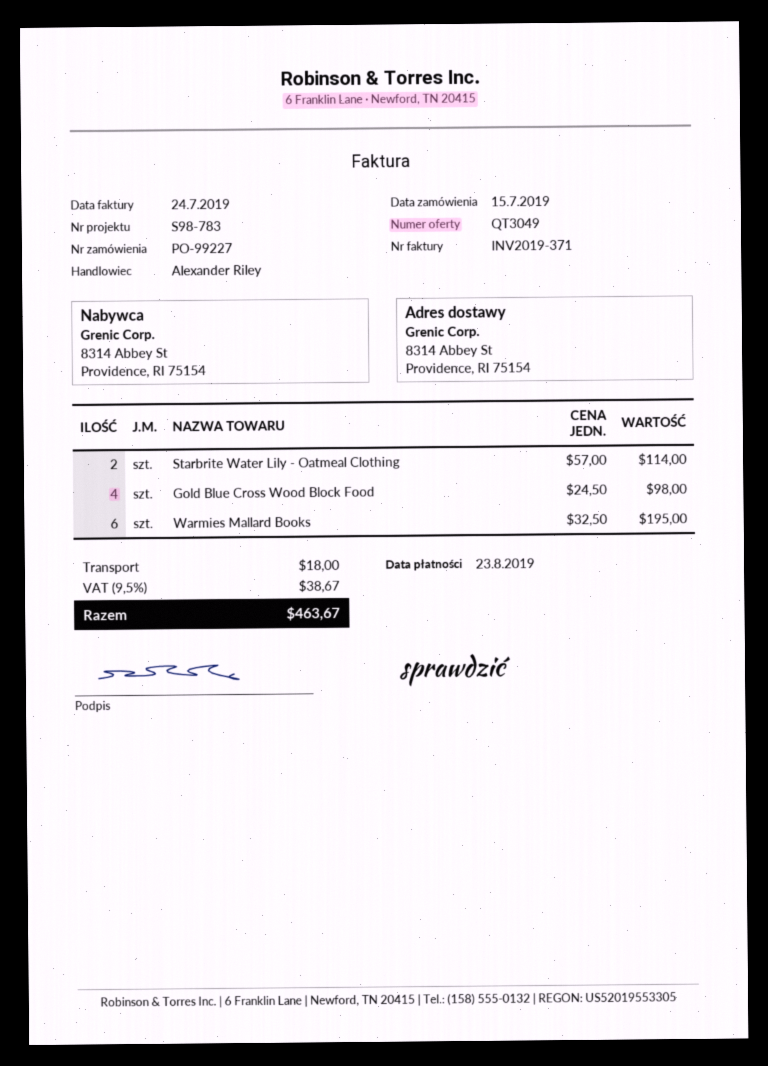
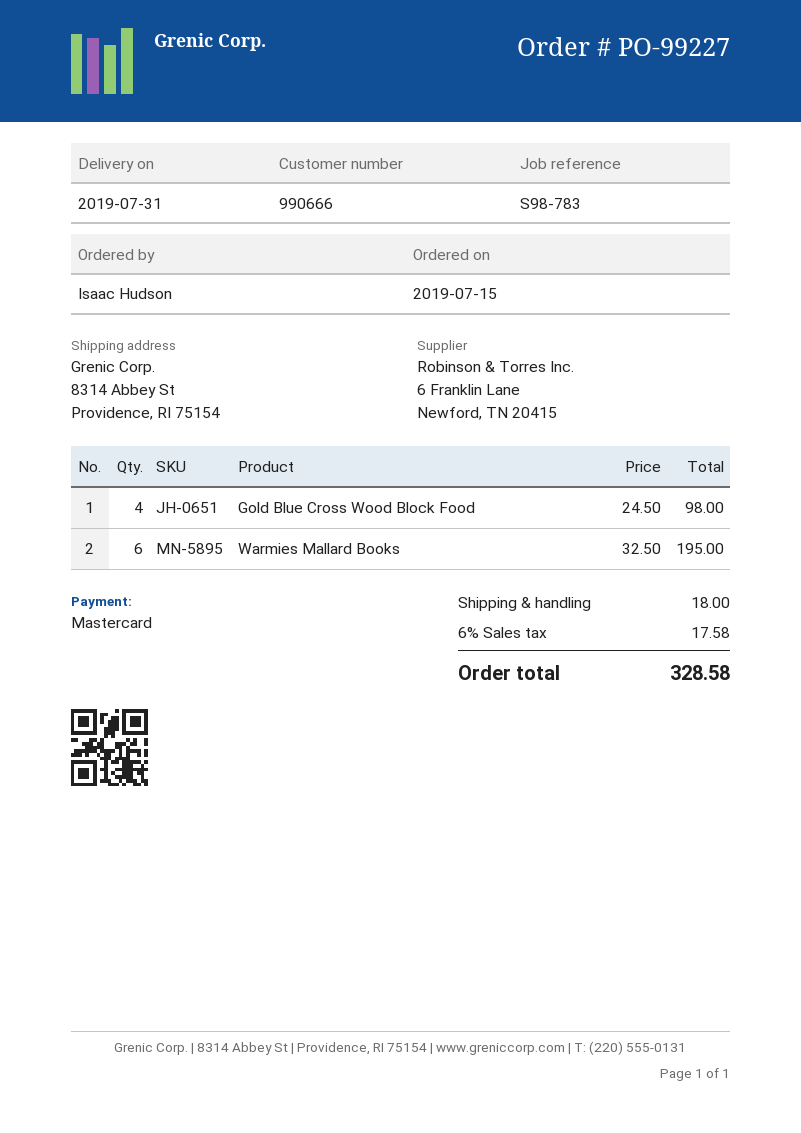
Starbrite Water Lily - Oatmeal Clothing: 2 x 57.00 = 114.00 -> none
tax: 9.5% = 38.67 -> 6% = 17.58
total: 463.67 -> 328.58

